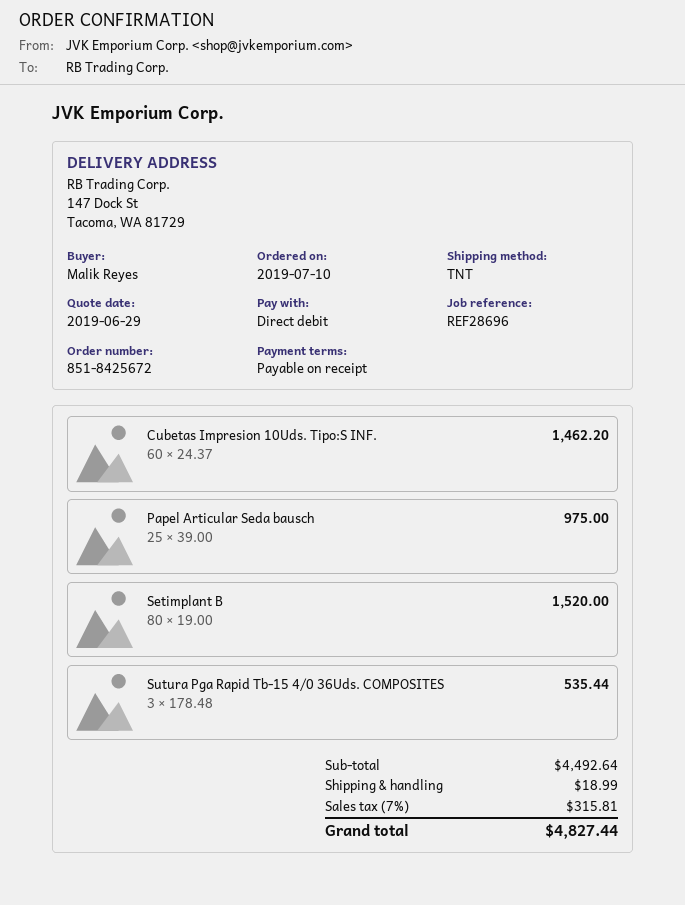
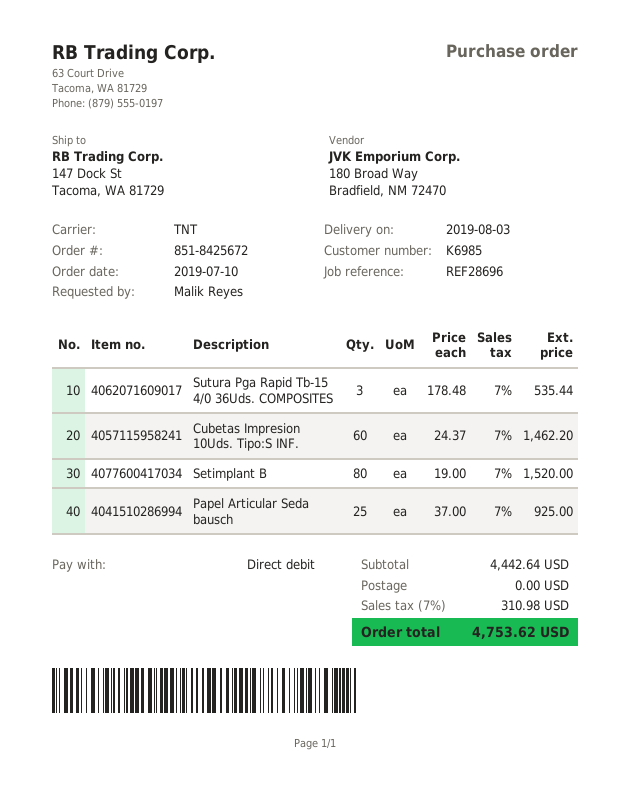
Papel Articular Seda bausch: 25 x 39.00 = 975.00 -> 25 x 37.00 = 925.00
subtotal: 4492.64 -> 4442.64
shipping: 18.99 -> 0.00
tax: 7% = 315.81 -> 7% = 310.98
total: 4827.44 -> 4753.62

